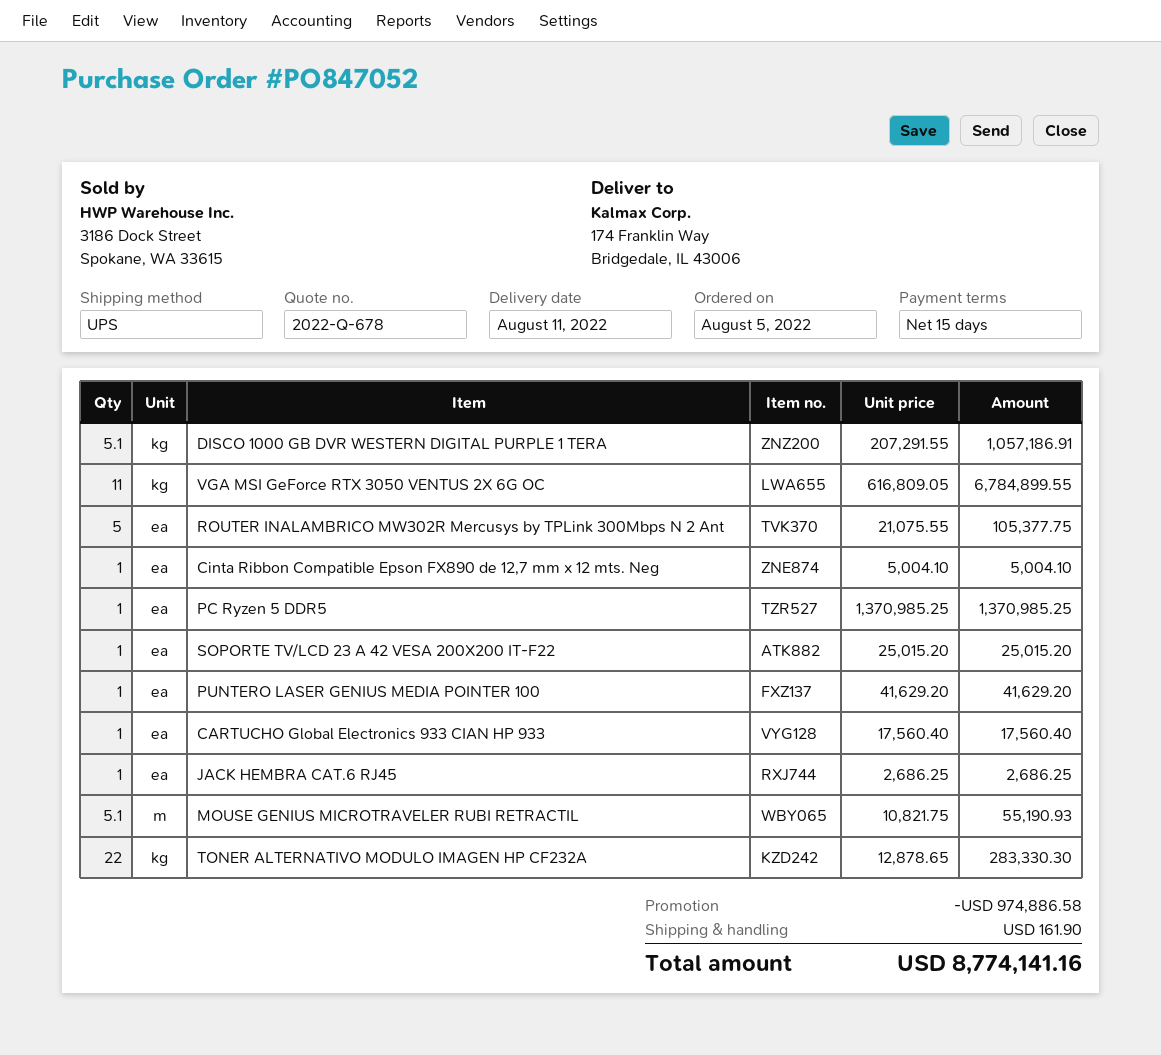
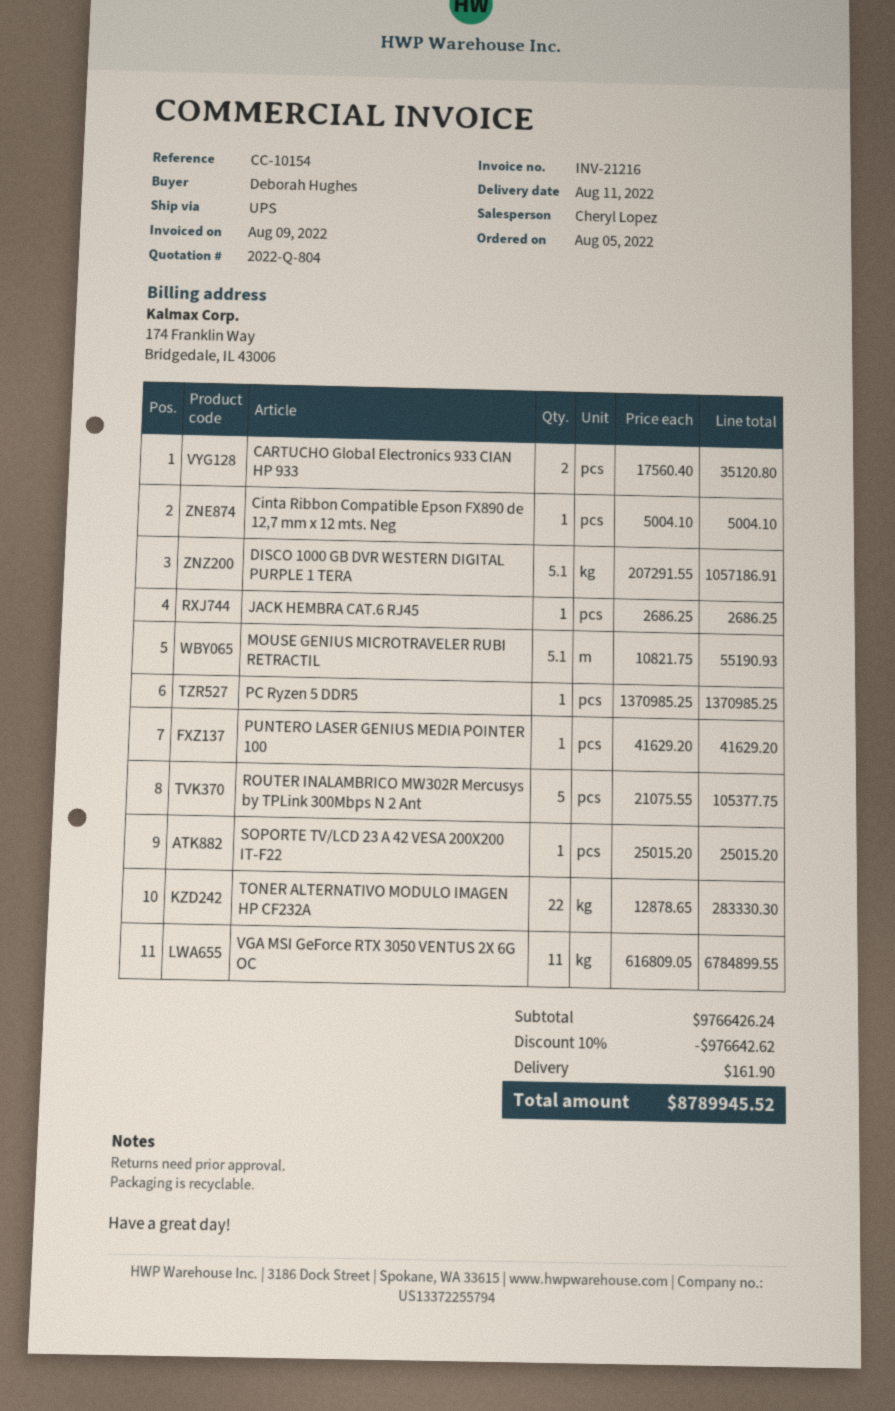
quote number: 2022-Q-678 -> 2022-Q-804
CARTUCHO Global Electronics 933 CIAN HP 933: 1 x 17560.40 = 17560.40 -> 2 x 17560.40 = 35120.80
discount: 974886.58 -> 976642.62
total: 8774141.16 -> 8789945.52

